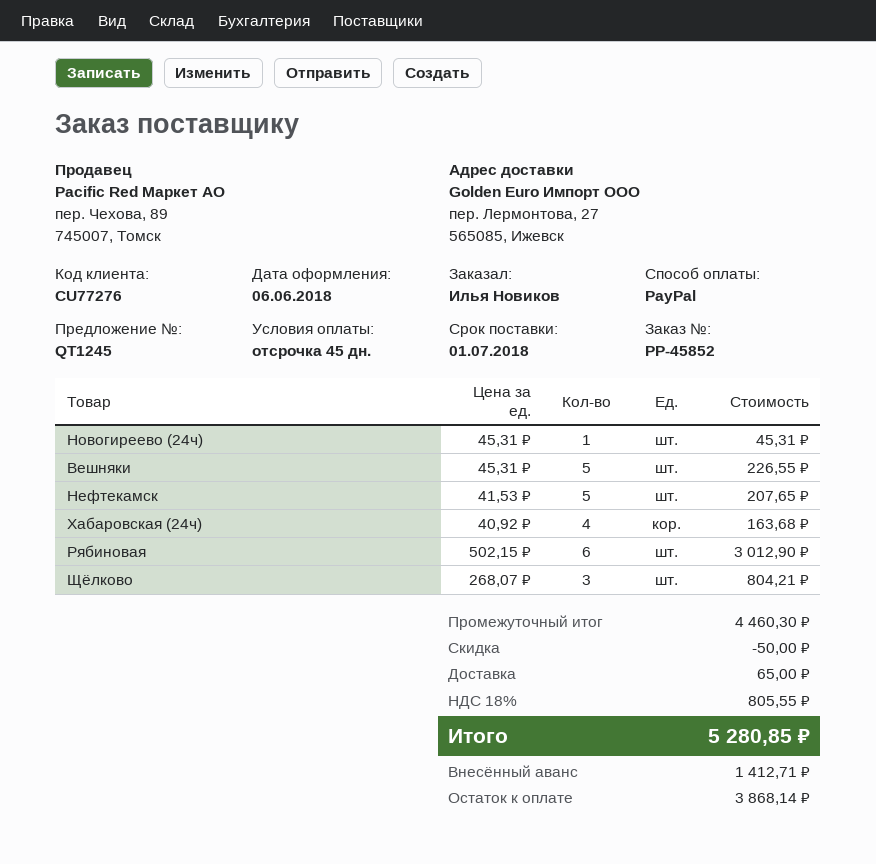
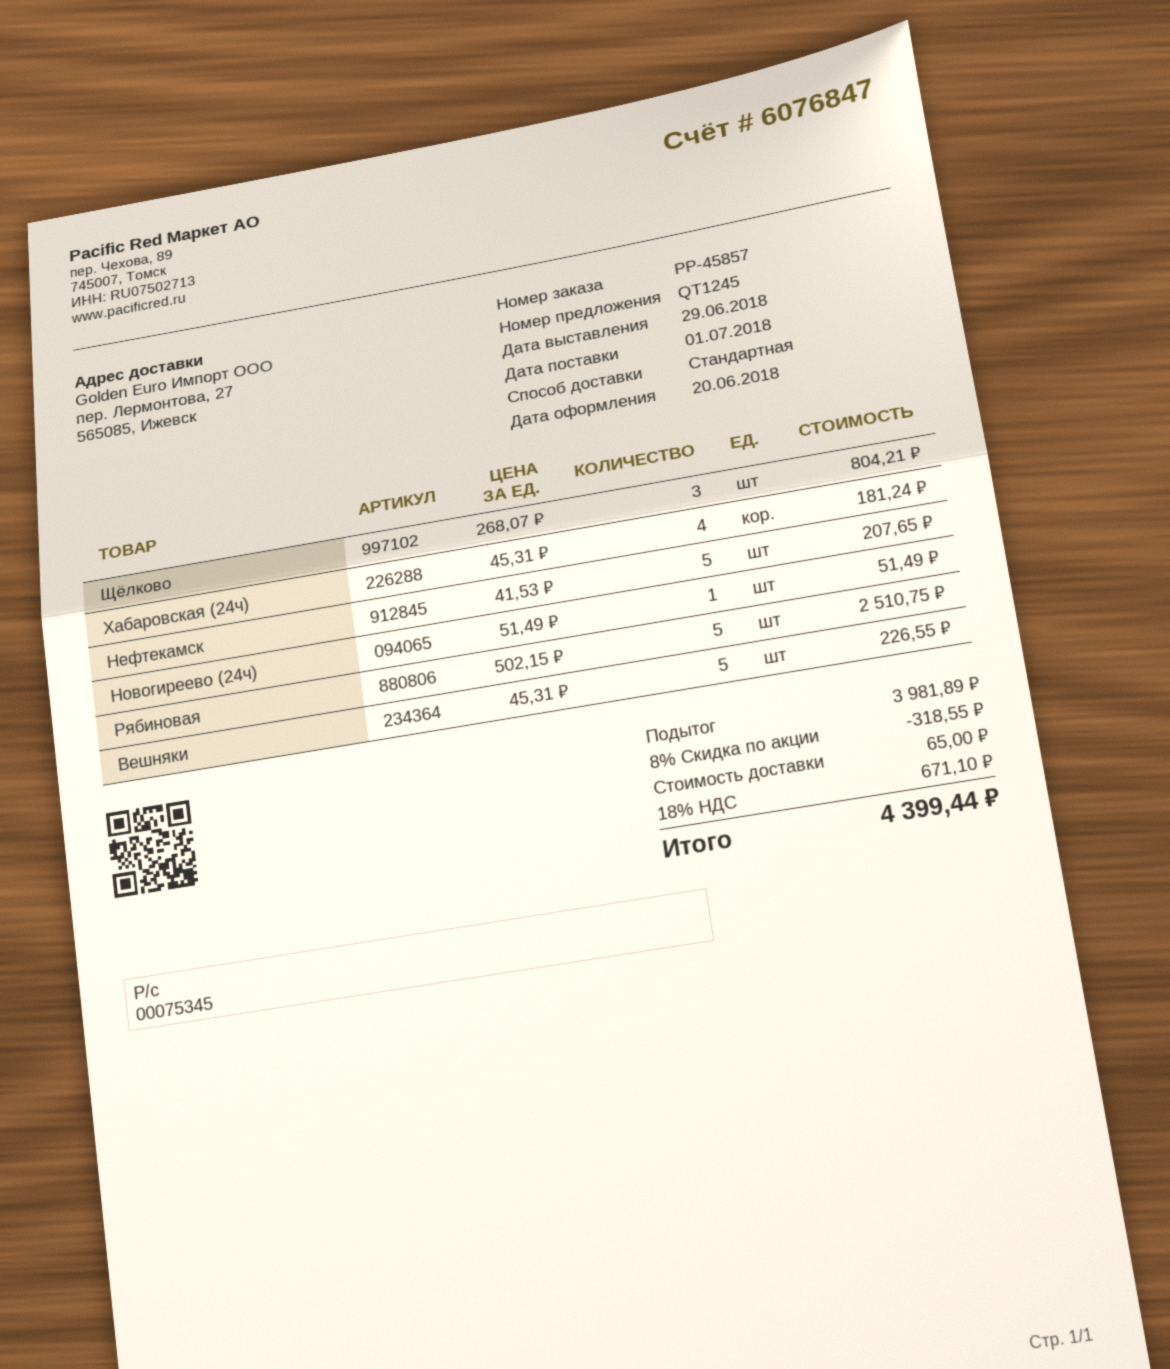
order number: PP-45852 -> PP-45857
order date: 2018-06-06 -> 2018-06-20
Новогиреево (24ч): 1 x 45.31 = 45.31 -> 1 x 51.49 = 51.49
Хабаровская (24ч): 4 x 40.92 = 163.68 -> 4 x 45.31 = 181.24
Рябиновая: 6 x 502.15 = 3012.90 -> 5 x 502.15 = 2510.75
subtotal: 4460.30 -> 3981.89
discount: 50.00 -> 318.55
tax: 18% = 805.55 -> 18% = 671.10
total: 5280.85 -> 4399.44

